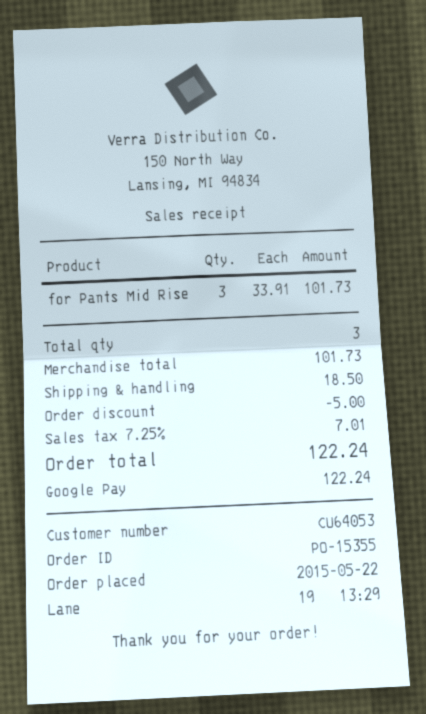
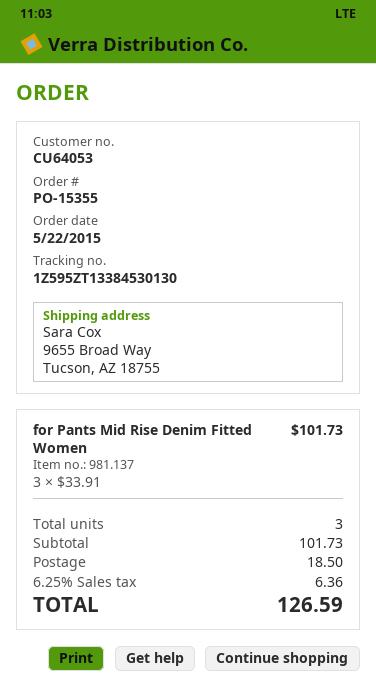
discount: 5.00 -> none
tax: 7.25% = 7.01 -> 6.25% = 6.36
total: 122.24 -> 126.59

